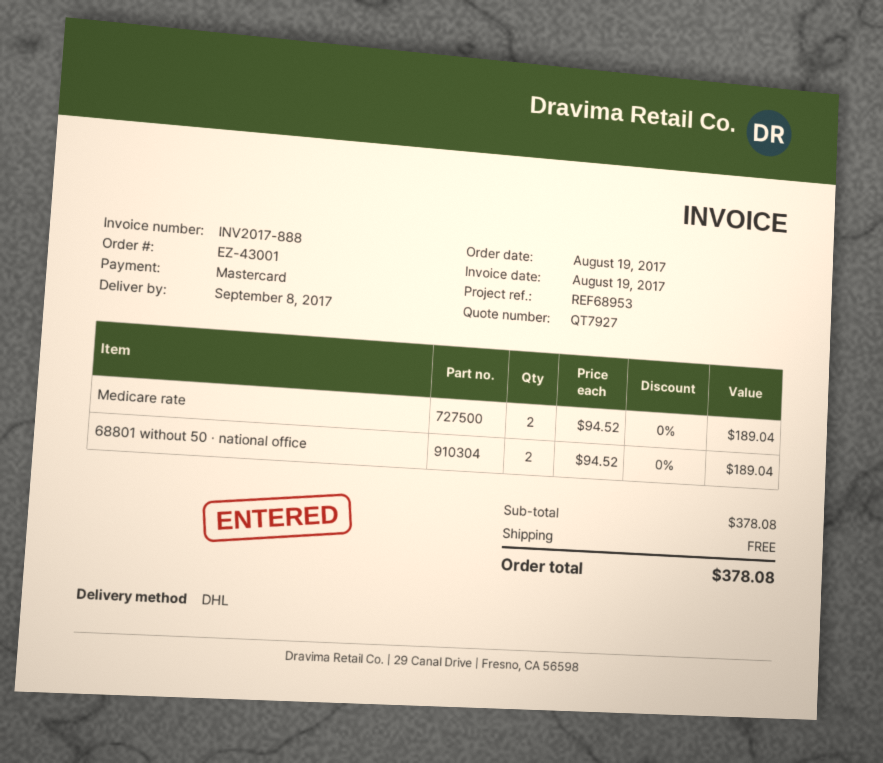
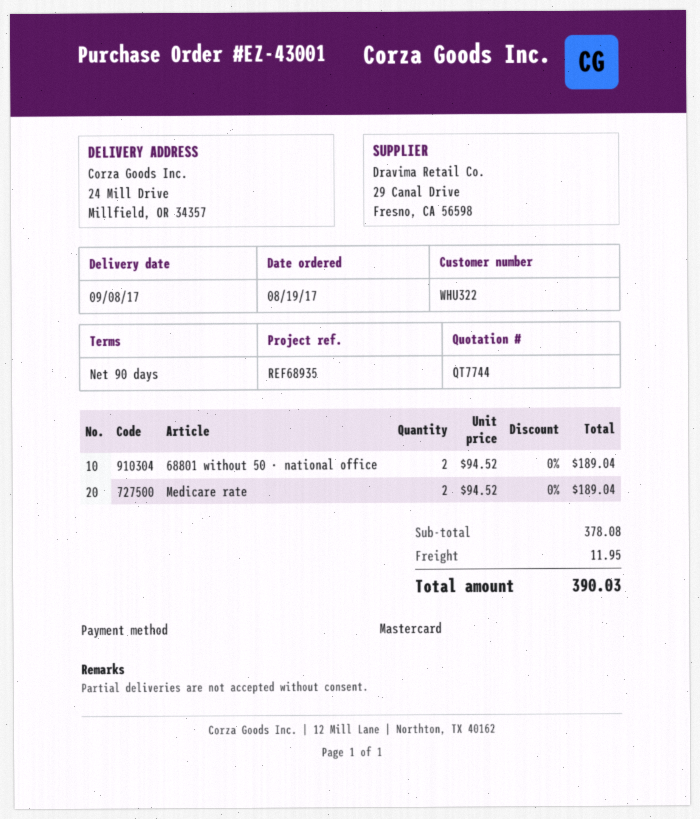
quote number: QT7927 -> QT7744
reference: REF68953 -> REF68935
shipping: 0.00 -> 11.95
total: 378.08 -> 390.03

